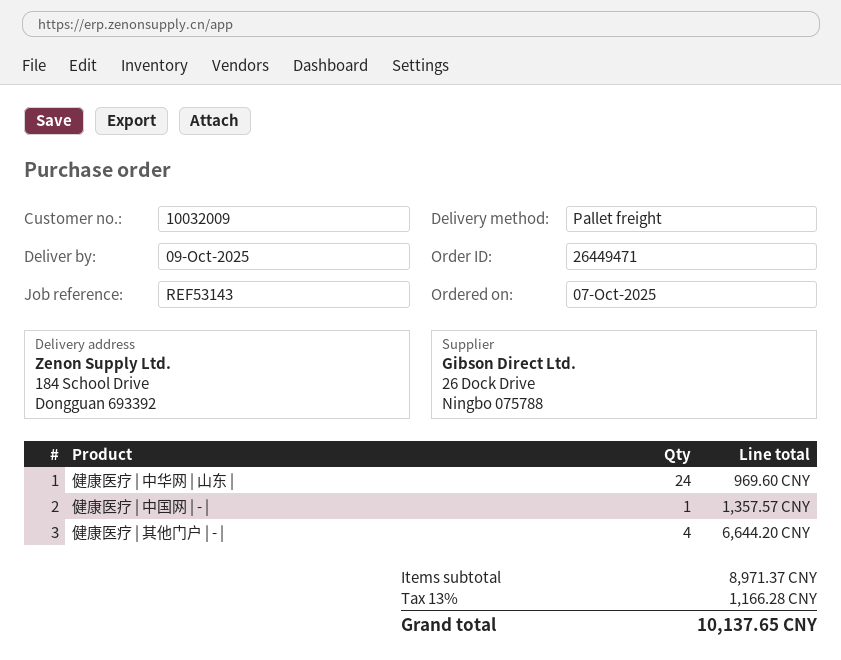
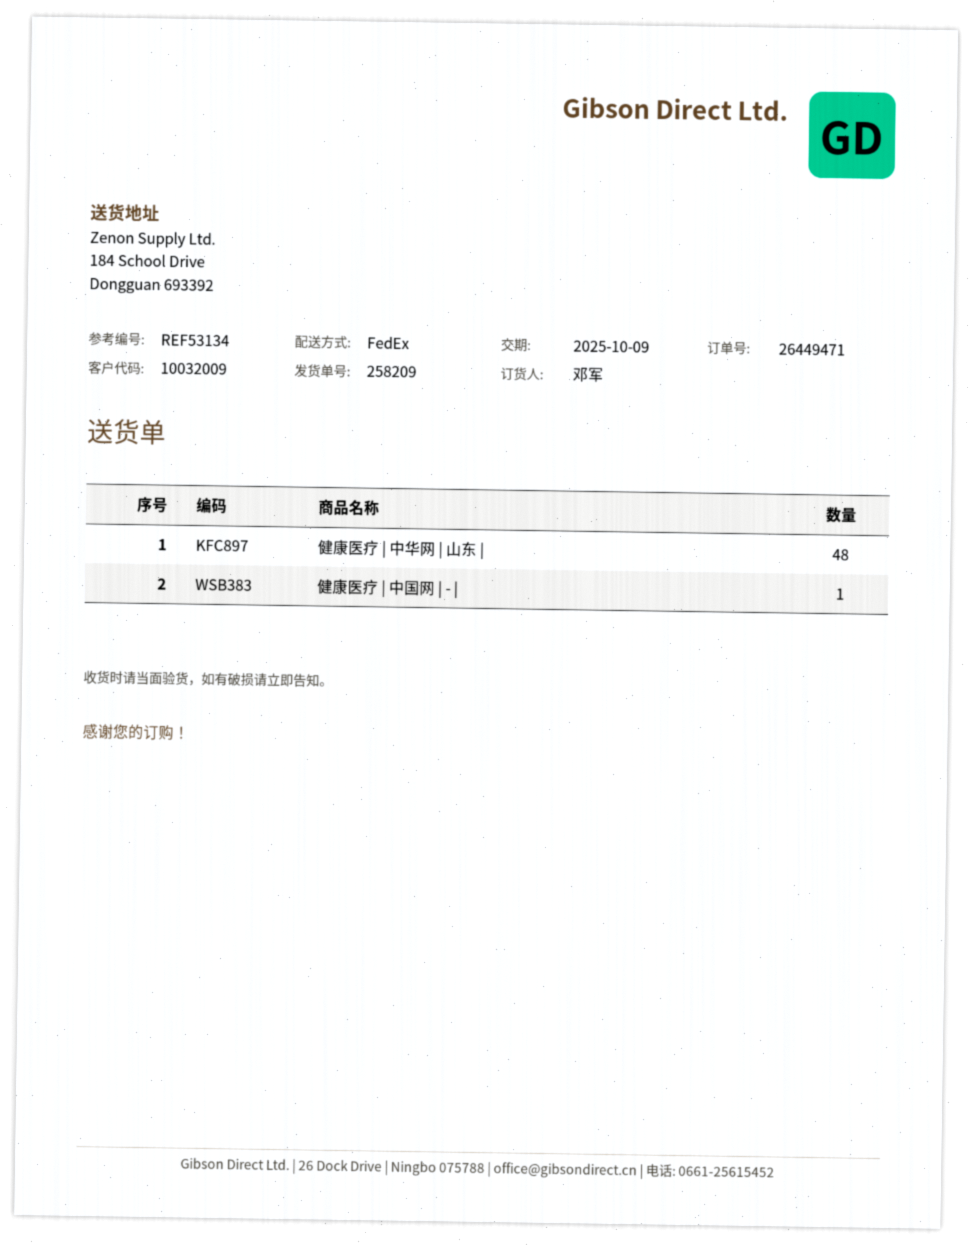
reference: REF53143 -> REF53134
shipping method: pallet freight -> FedEx
健康医疗 | 中华网 | 山东 |: 24 -> 48
健康医疗 | 其他门户 | - |: 4 -> none

